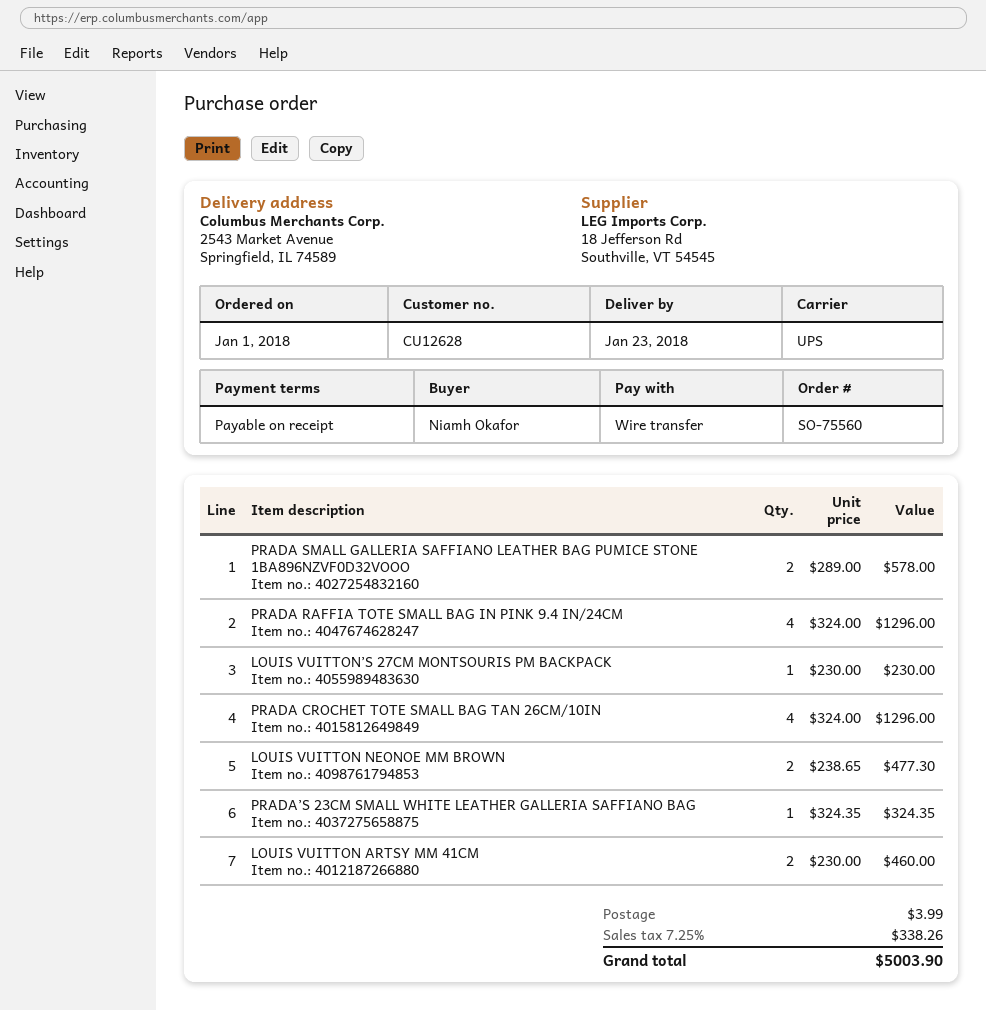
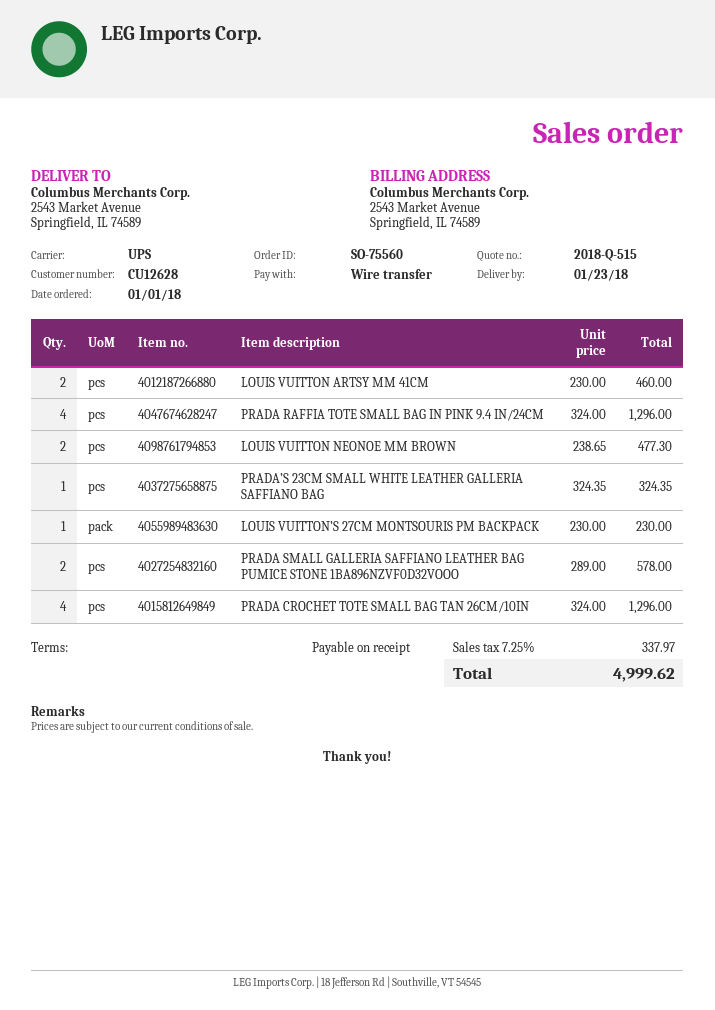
shipping: 3.99 -> none
tax: 7.25% = 338.26 -> 7.25% = 337.97
total: 5003.90 -> 4999.62

